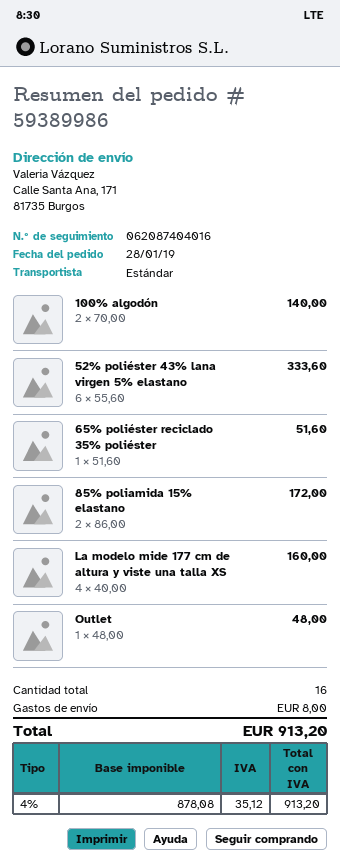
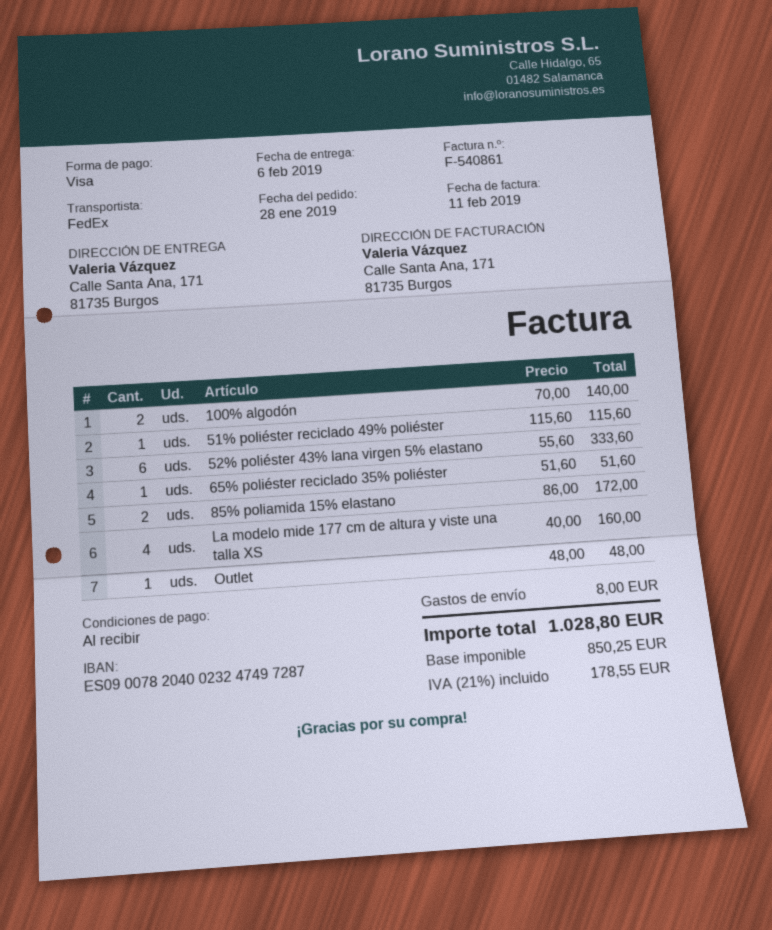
shipping method: standard -> FedEx
51% poliéster reciclado 49% poliéster: none -> 1 x 115.60 = 115.60
net: 878.08 -> 850.25
tax: 4% = 35.12 -> 21% = 178.55
total: 913.20 -> 1028.80

